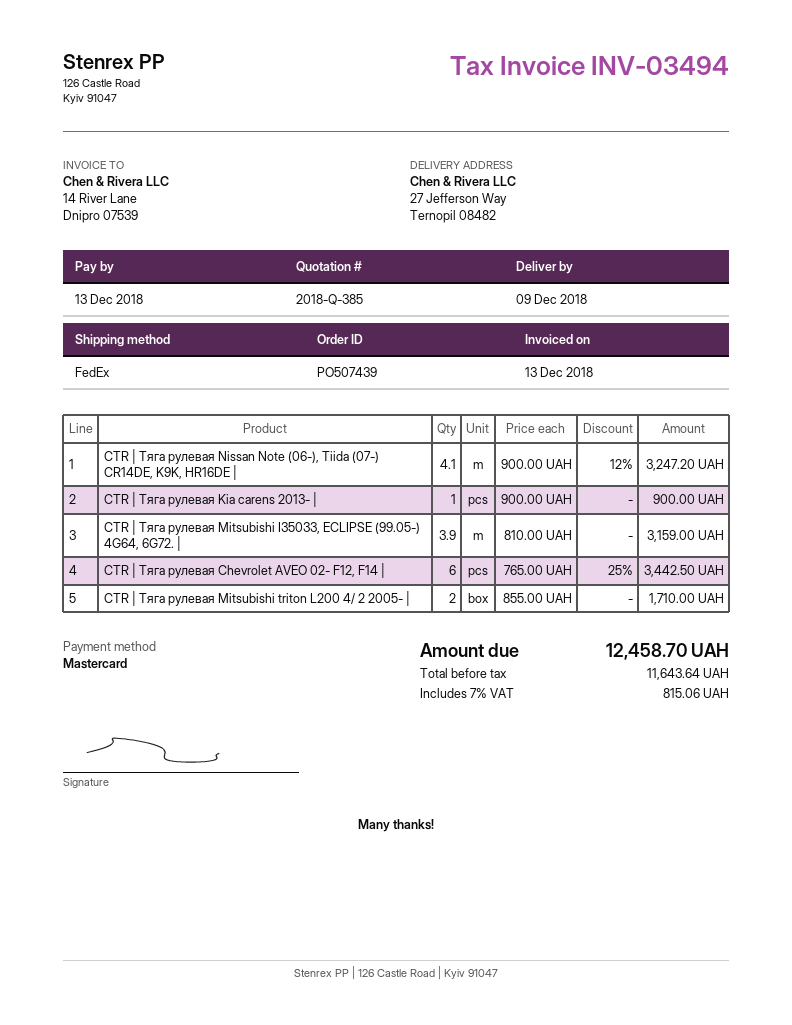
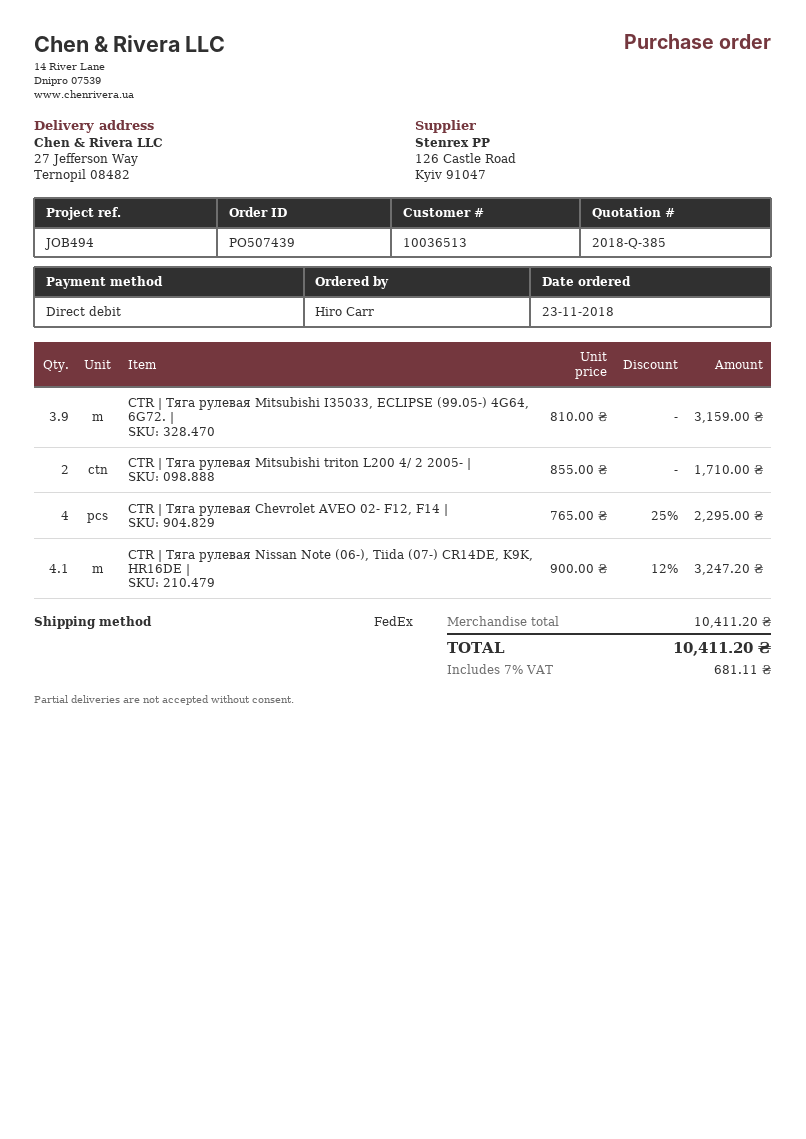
payment method: Mastercard -> direct debit
CTR | Тяга рулевая Kia carens 2013- |: 1 x 900.00 = 900.00 -> none
CTR | Тяга рулевая Chevrolet AVEO 02- F12, F14 |: 6 x 765.00 - 25% = 3442.50 -> 4 x 765.00 - 25% = 2295.00
tax: 7% = 815.06 -> 7% = 681.11
total: 12458.70 -> 10411.20

